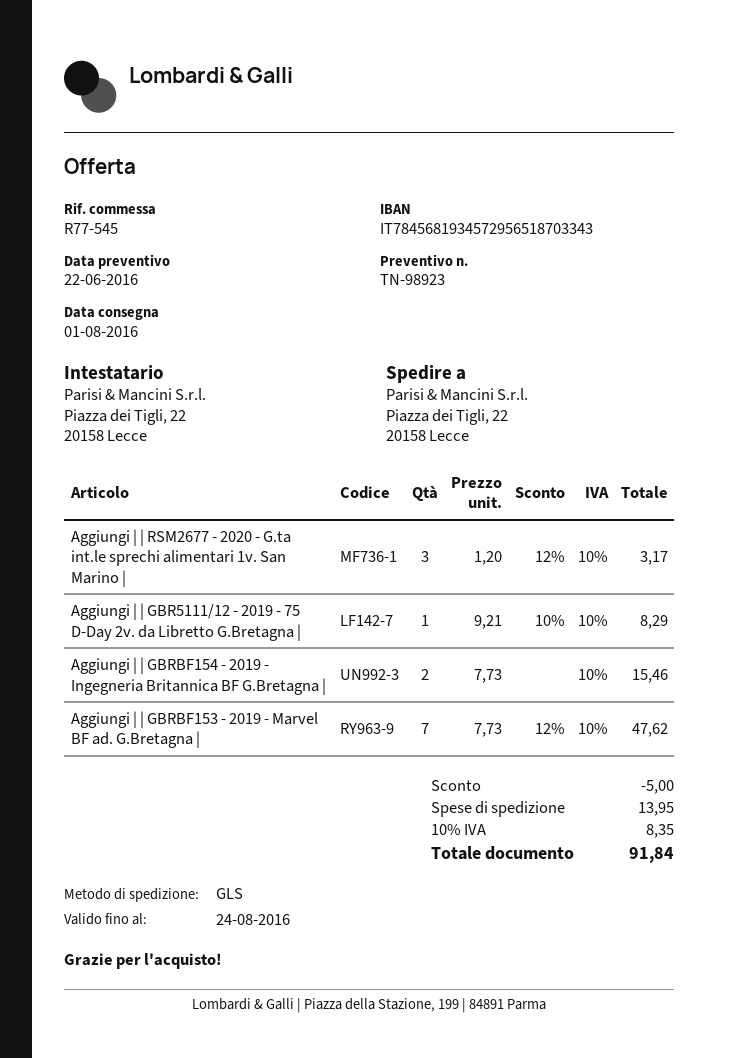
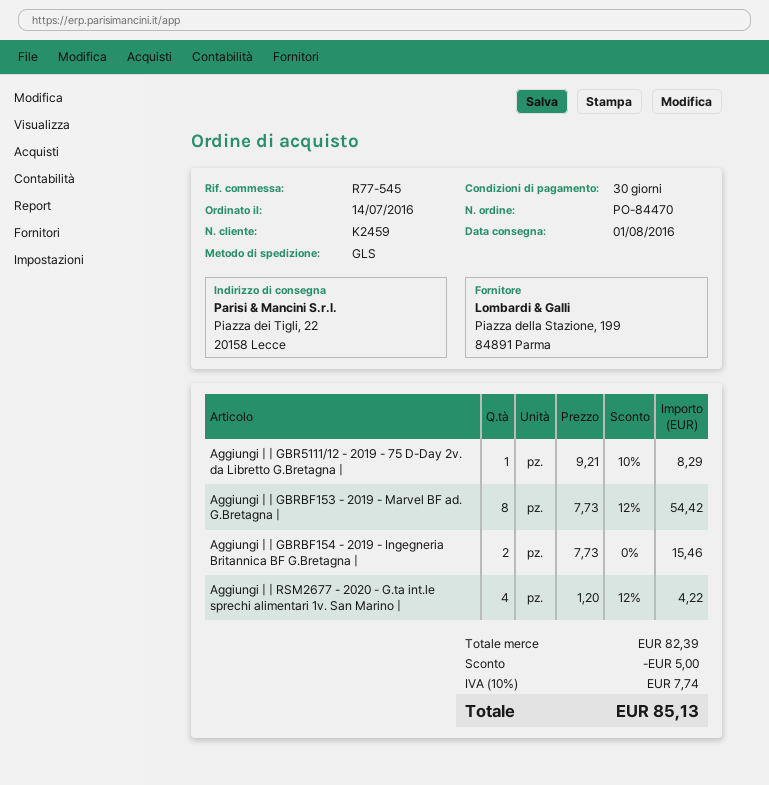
Aggiungi | | RSM2677 - 2020 - G.ta int.le sprechi alimentari 1v. San Marino |: 3 x 1.20 - 12% = 3.17 -> 4 x 1.20 - 12% = 4.22
Aggiungi | | GBRBF153 - 2019 - Marvel BF ad. G.Bretagna |: 7 x 7.73 - 12% = 47.62 -> 8 x 7.73 - 12% = 54.42
shipping: 13.95 -> none
tax: 10% = 8.35 -> 10% = 7.74
total: 91.84 -> 85.13

